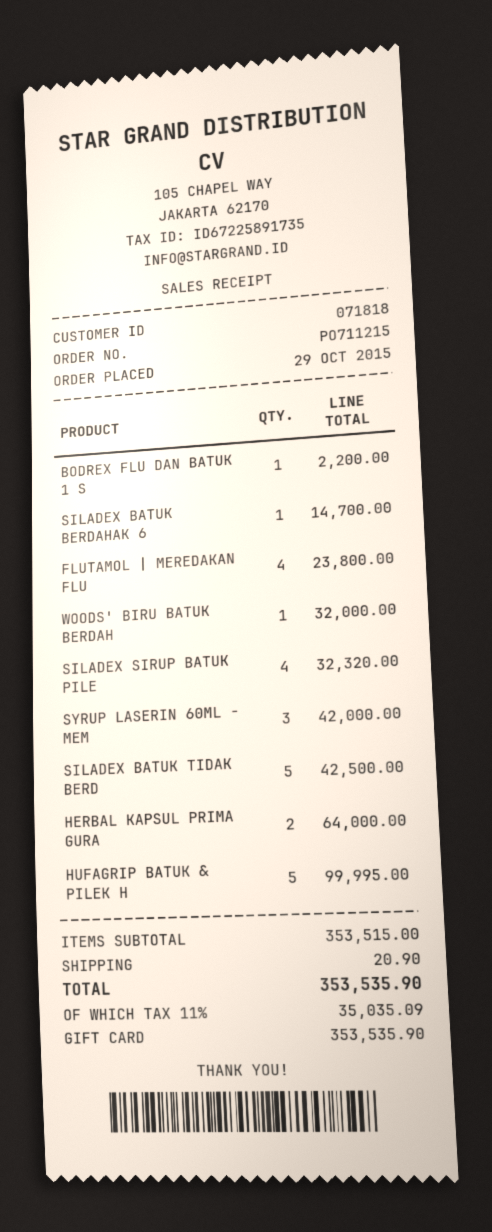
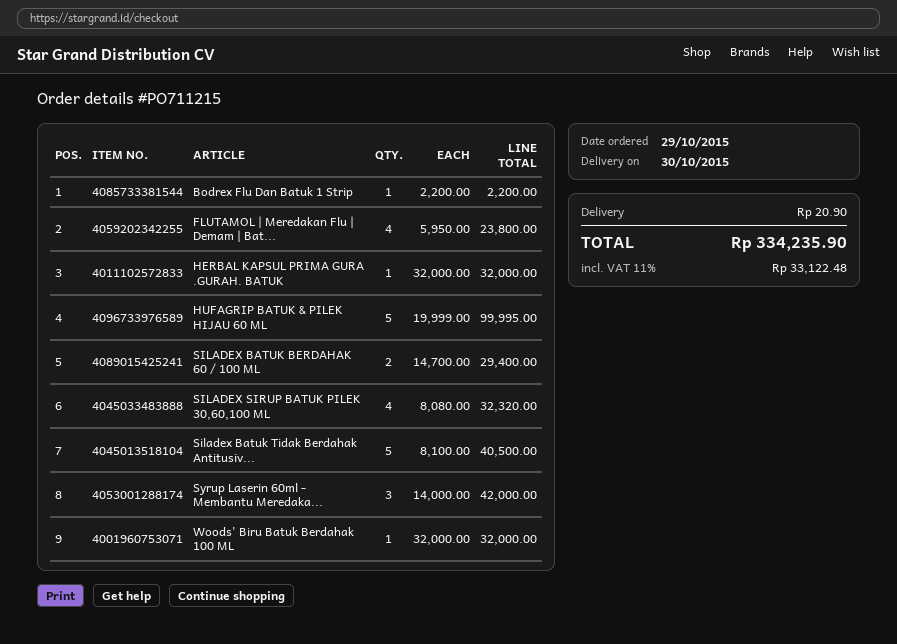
SILADEX BATUK BERDAHAK 6: 1 for 14700.00 -> 2 for 29400.00
SILADEX BATUK TIDAK BERD: 5 for 42500.00 -> 5 for 40500.00
HERBAL KAPSUL PRIMA GURA: 2 for 64000.00 -> 1 for 32000.00
tax: 11% = 35035.09 -> 11% = 33122.48
total: 353535.90 -> 334235.90

